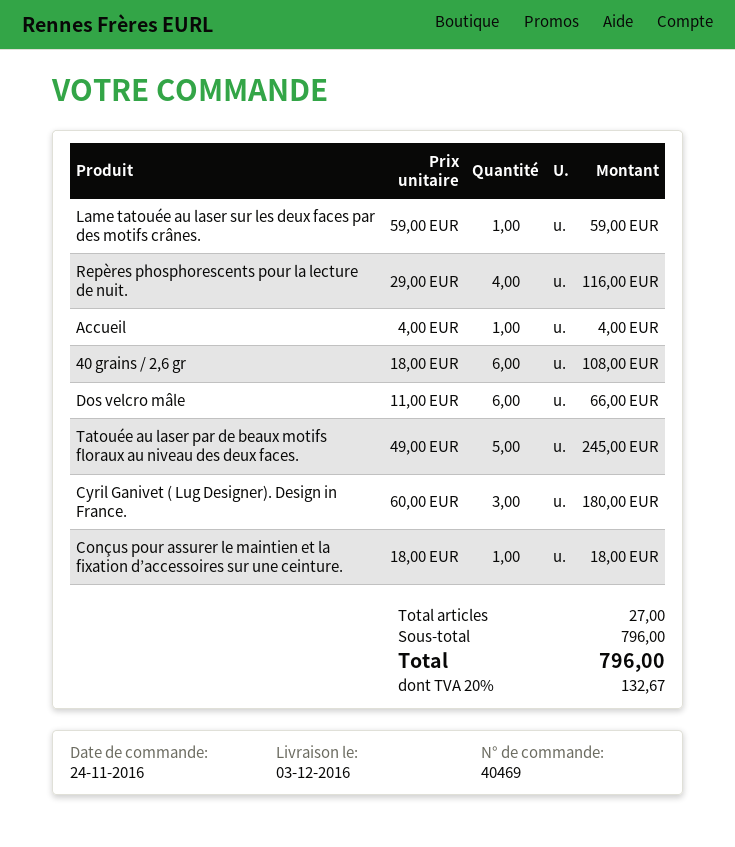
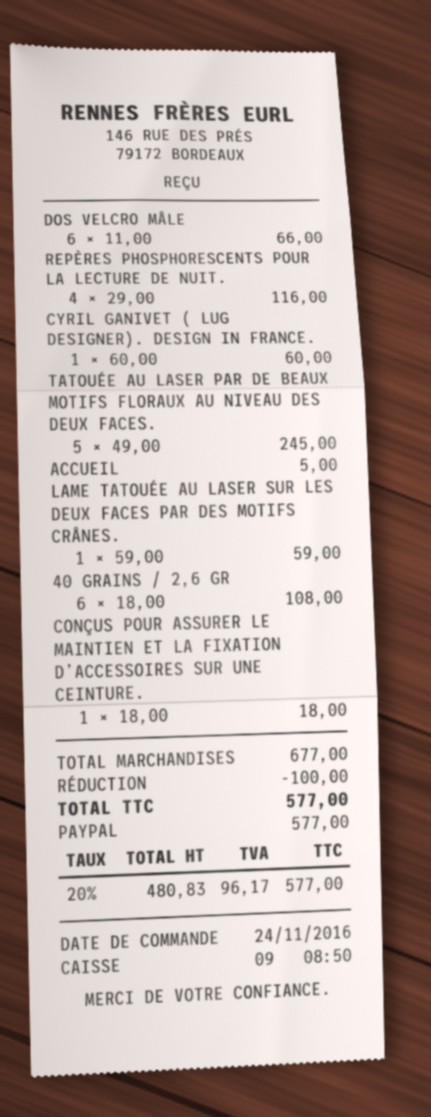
Accueil: 1 x 4.00 = 4.00 -> 1 x 5.00 = 5.00
Cyril Ganivet ( Lug Designer). Design in France.: 3 x 60.00 = 180.00 -> 1 x 60.00 = 60.00
subtotal: 796.00 -> 677.00
discount: none -> 100.00
tax: 20% = 132.67 -> 20% = 96.17
total: 796.00 -> 577.00

